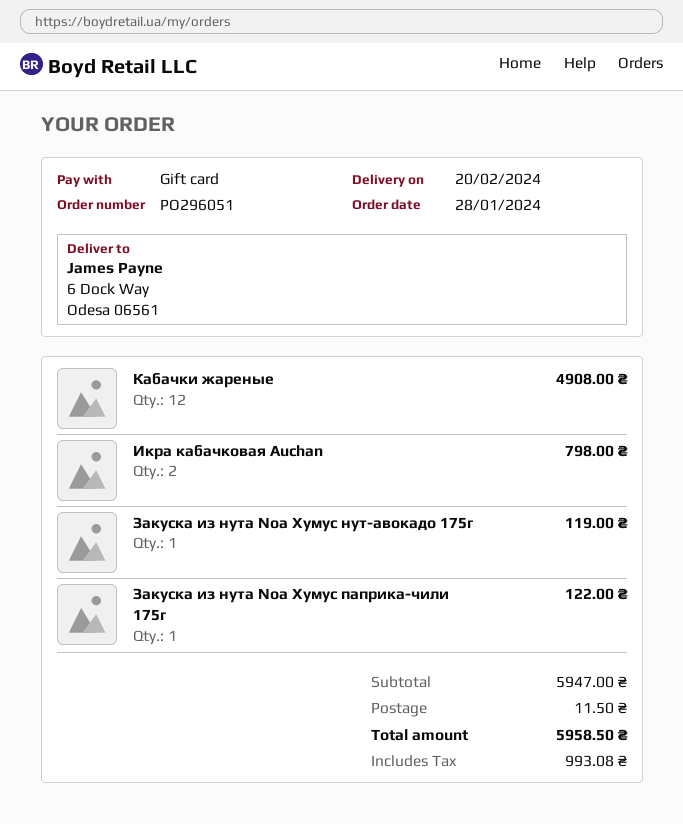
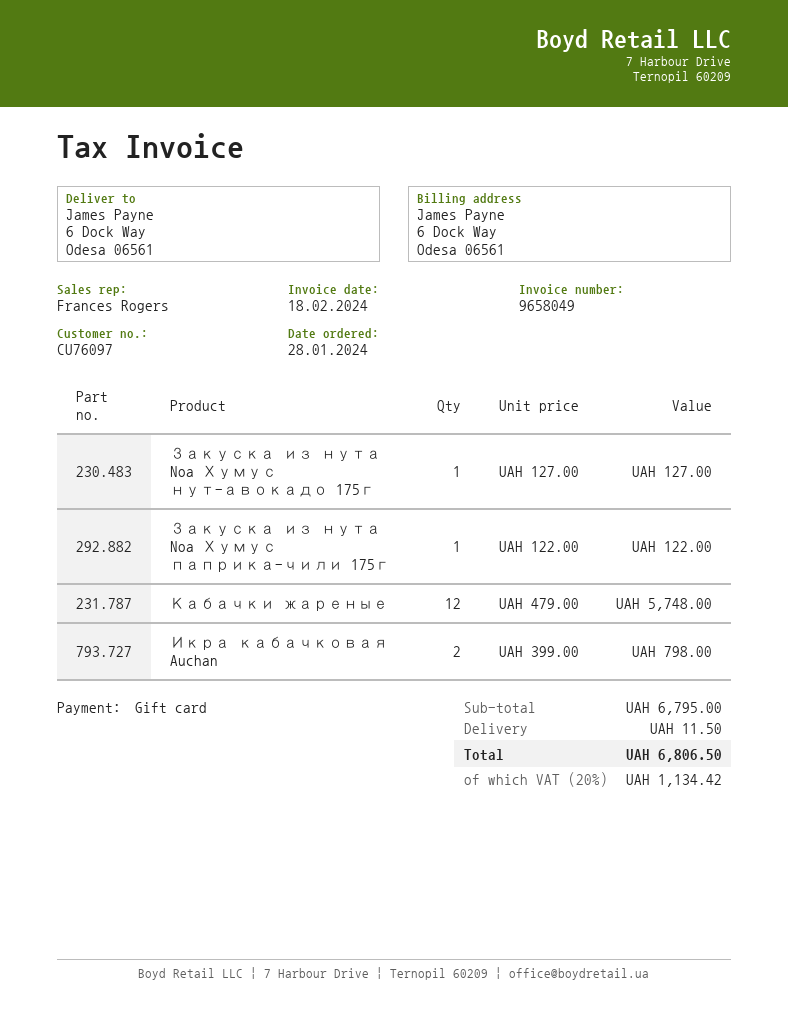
Кабачки жареные: 12 for 4908.00 -> 12 for 5748.00
Закуска из нута Noa Хумус нут-авокадо 175г: 1 for 119.00 -> 1 for 127.00
subtotal: 5947.00 -> 6795.00
tax: 993.08 -> 1134.42
total: 5958.50 -> 6806.50

